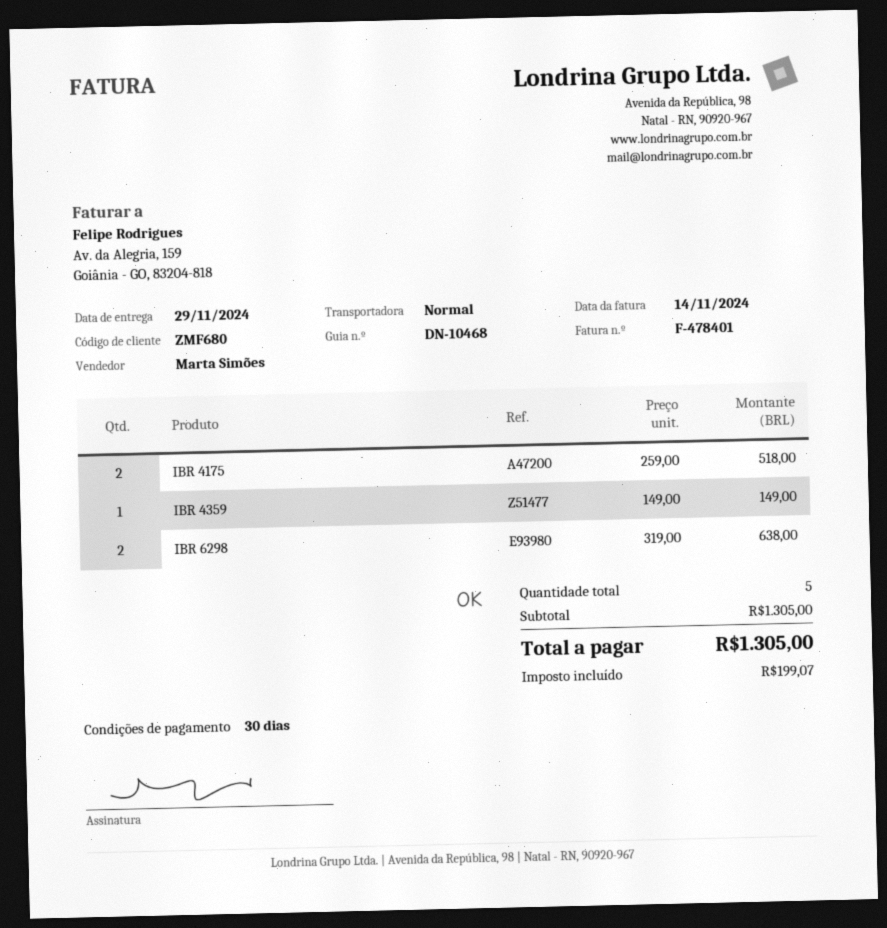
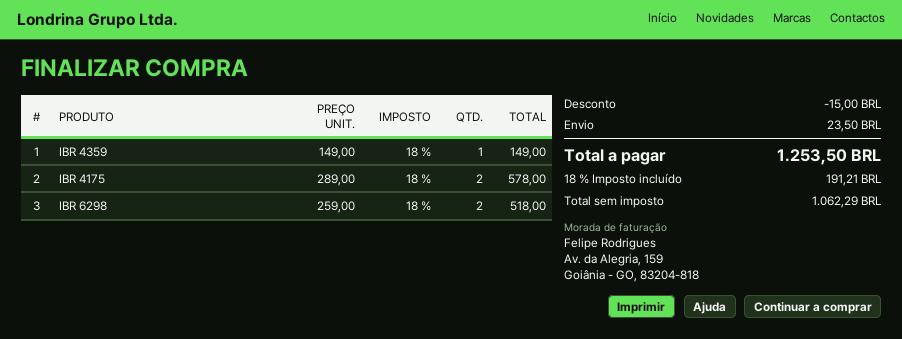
IBR 4175: 2 x 259.00 = 518.00 -> 2 x 289.00 = 578.00
IBR 6298: 2 x 319.00 = 638.00 -> 2 x 259.00 = 518.00
discount: none -> 15.00
shipping: none -> 23.50
tax: 199.07 -> 191.21
total: 1305.00 -> 1253.50

